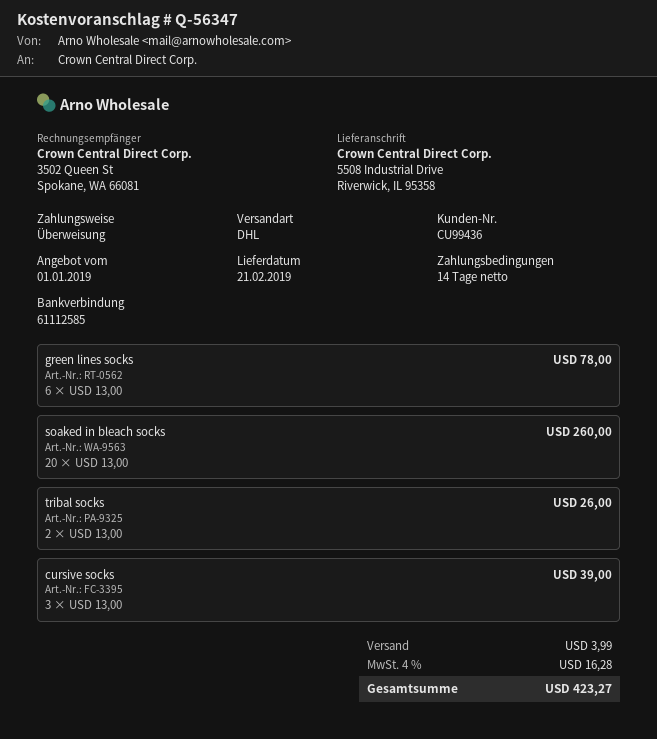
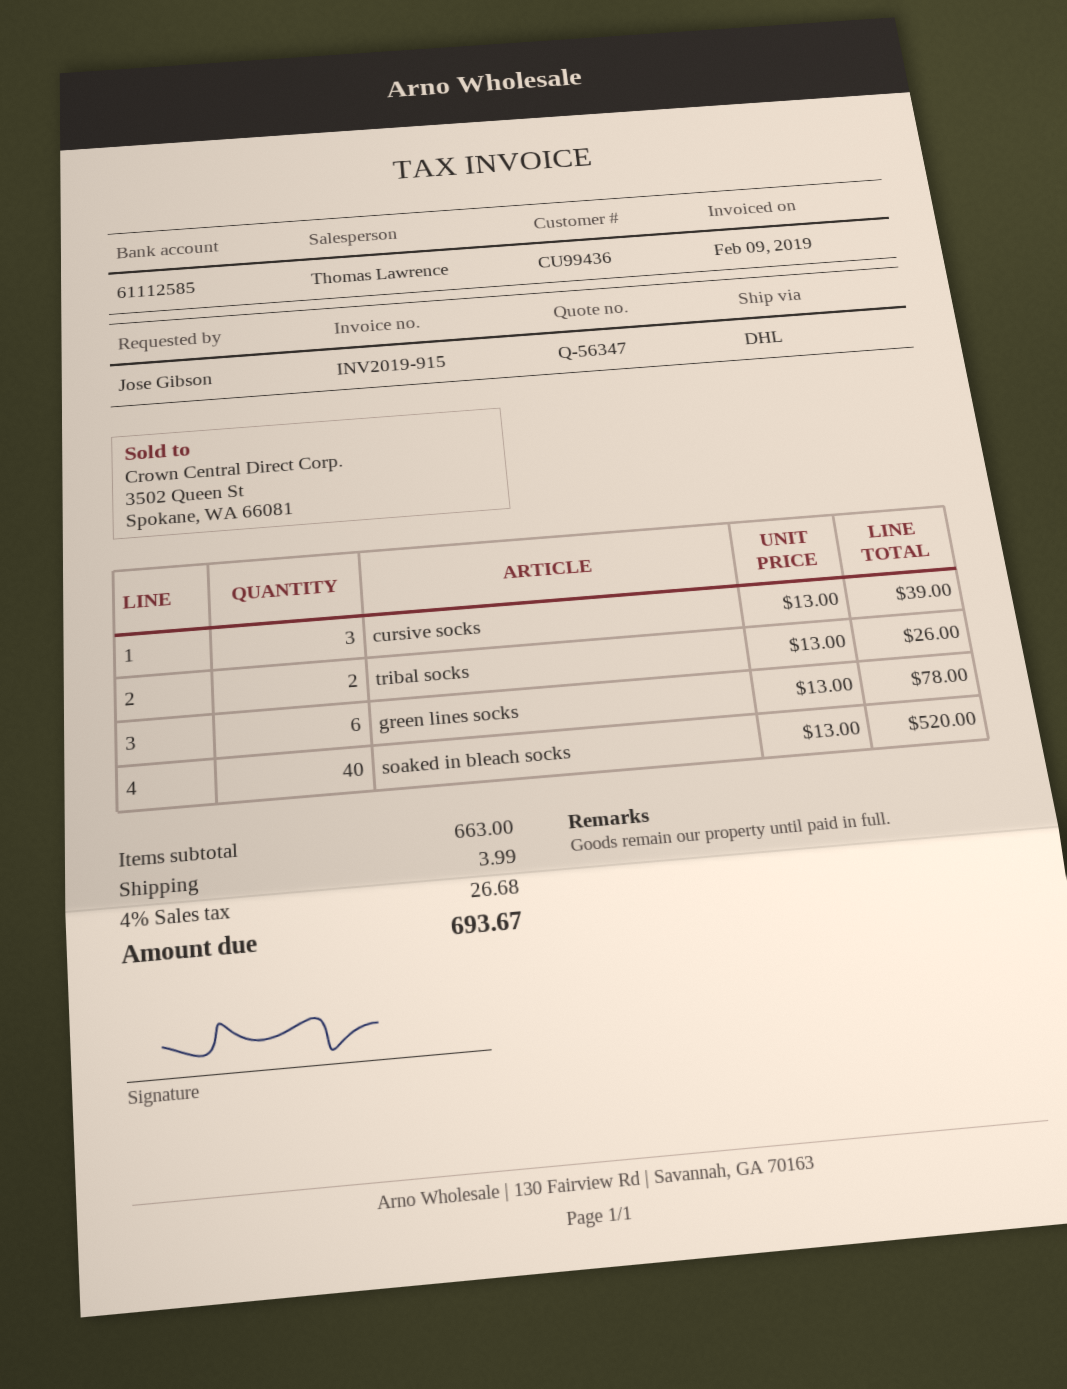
soaked in bleach socks: 20 x 13.00 = 260.00 -> 40 x 13.00 = 520.00
tax: 4% = 16.28 -> 4% = 26.68
total: 423.27 -> 693.67

